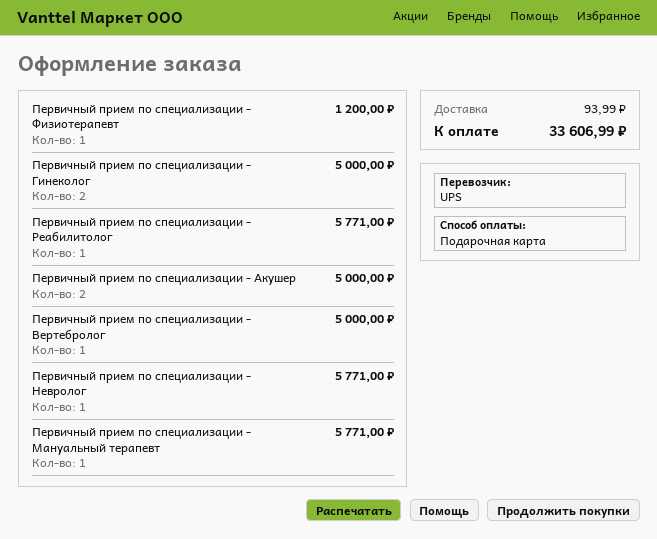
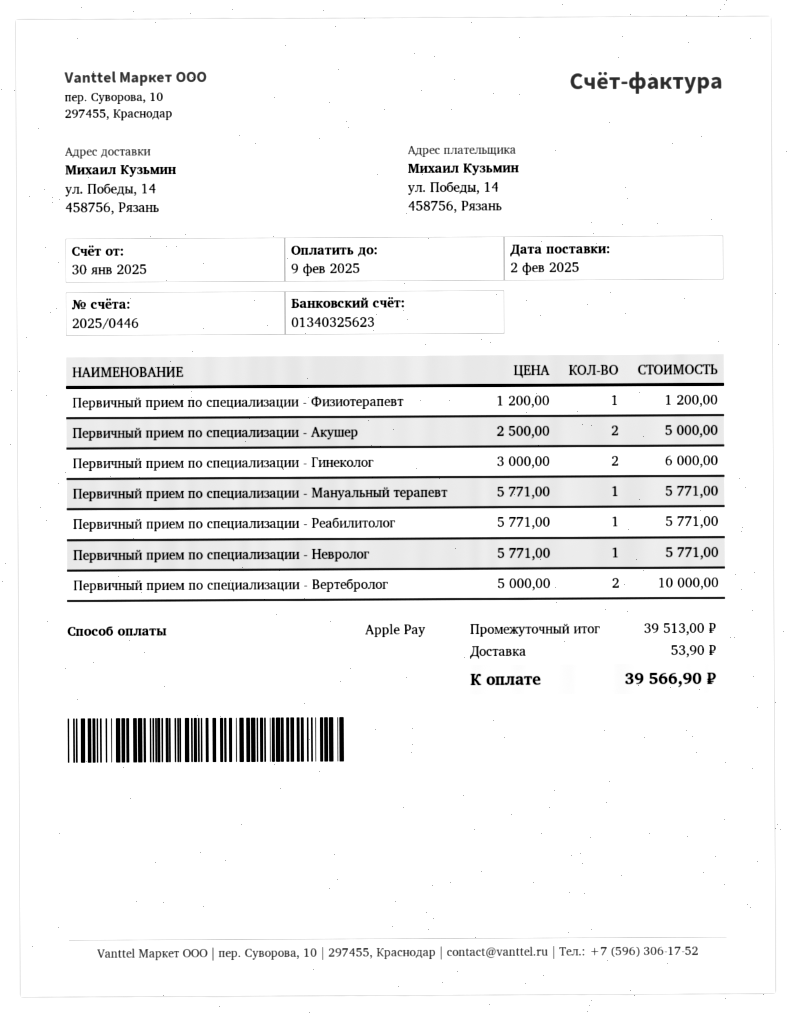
payment method: gift card -> Apple Pay
Первичный прием по специализации - Гинеколог: 2 for 5000.00 -> 2 for 6000.00
Первичный прием по специализации - Вертебролог: 1 for 5000.00 -> 2 for 10000.00
shipping: 93.99 -> 53.90
total: 33606.99 -> 39566.90

